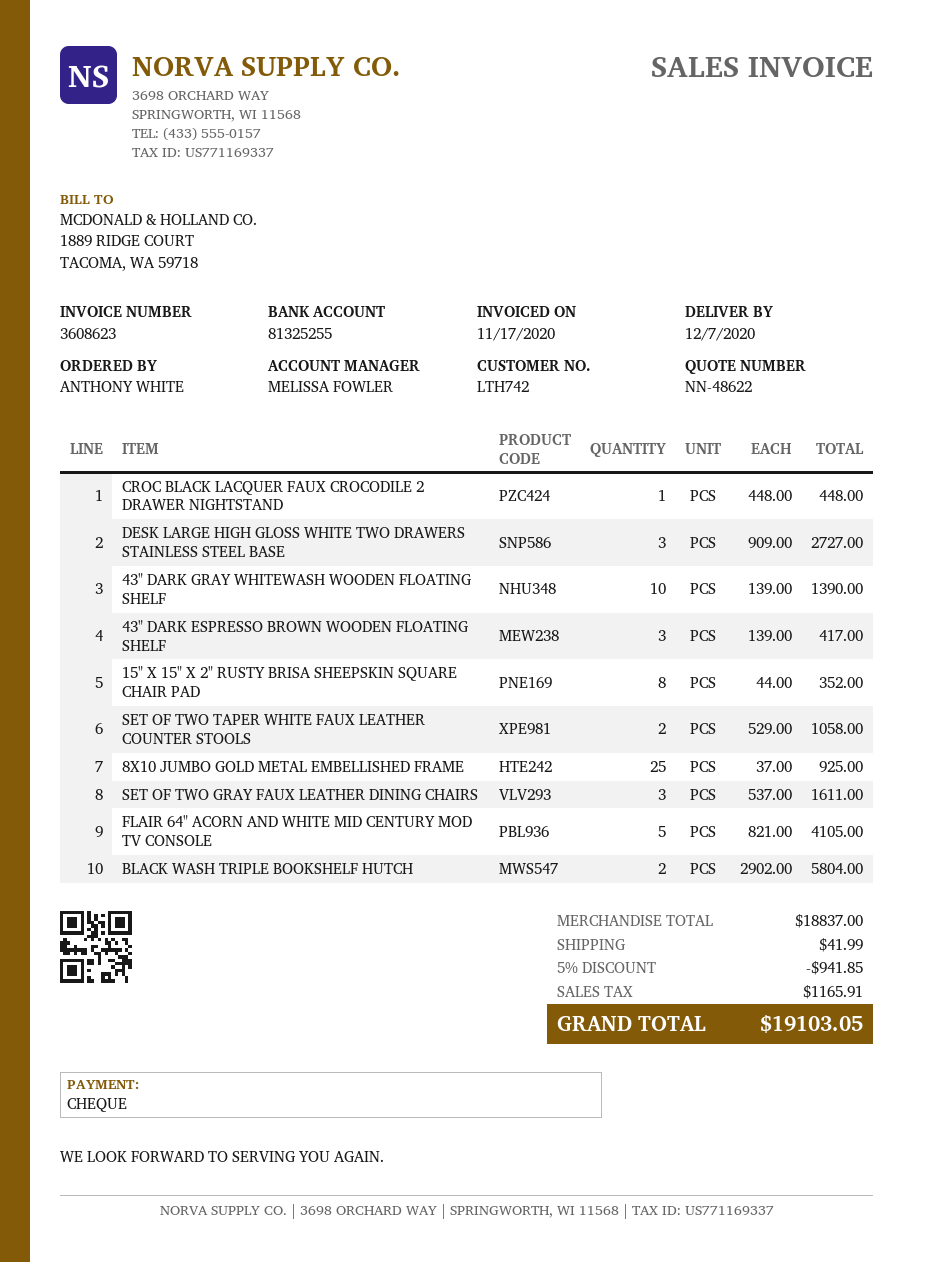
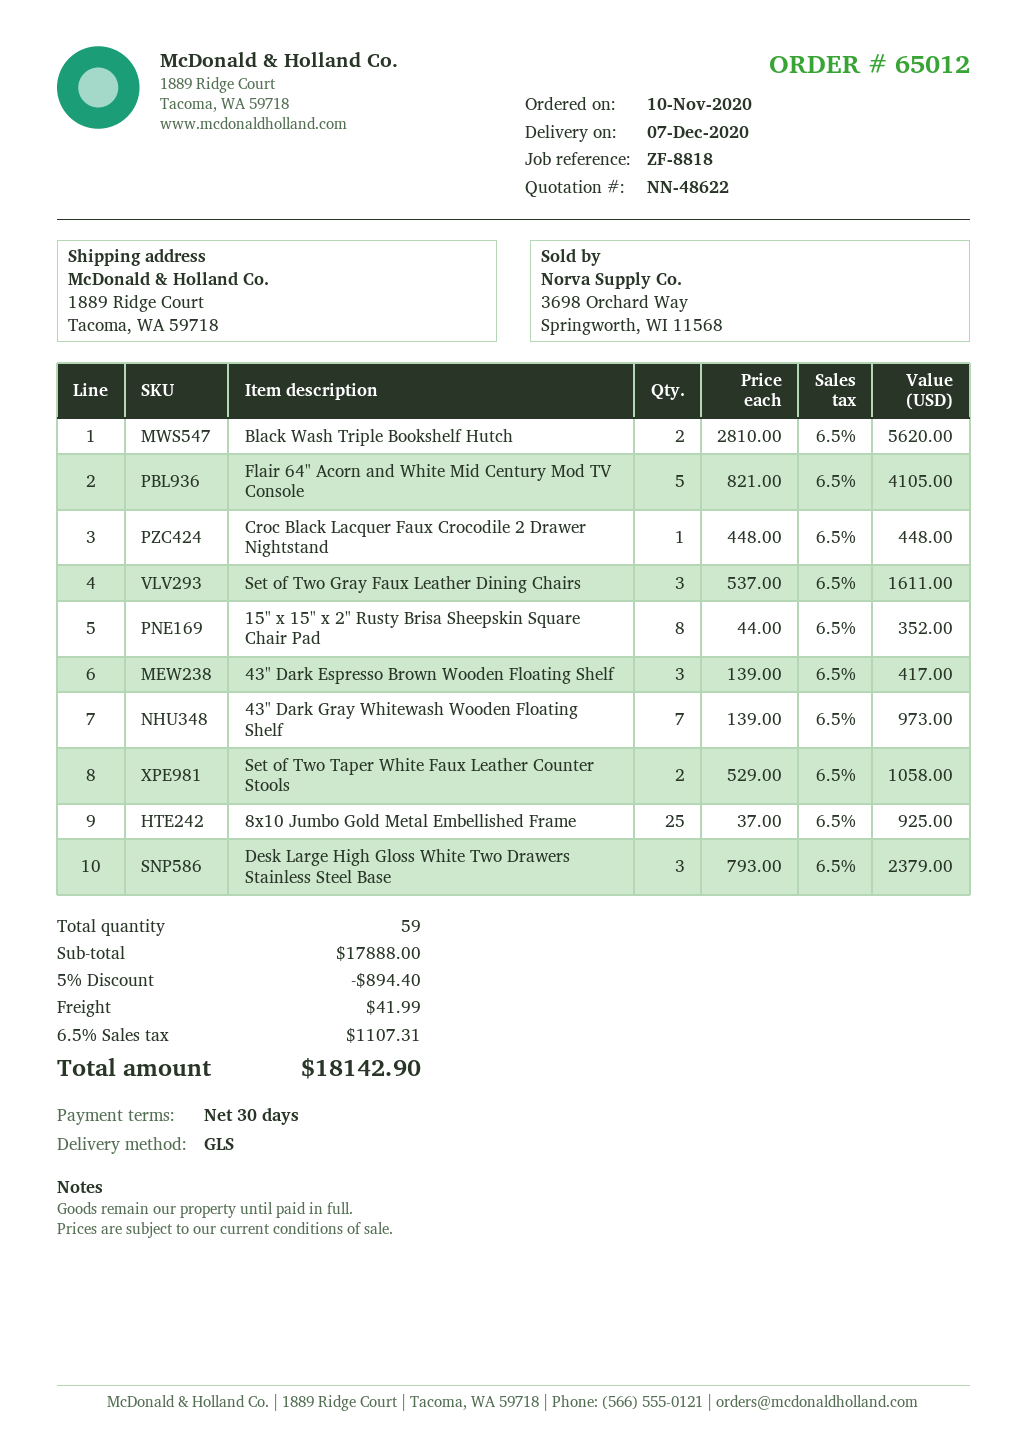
DESK LARGE HIGH GLOSS WHITE TWO DRAWERS STAINLESS STEEL BASE: 3 x 909.00 = 2727.00 -> 3 x 793.00 = 2379.00
43" DARK GRAY WHITEWASH WOODEN FLOATING SHELF: 10 x 139.00 = 1390.00 -> 7 x 139.00 = 973.00
BLACK WASH TRIPLE BOOKSHELF HUTCH: 2 x 2902.00 = 5804.00 -> 2 x 2810.00 = 5620.00
subtotal: 18837.00 -> 17888.00
discount: 5% = 941.85 -> 5% = 894.40
tax: 1165.91 -> 1107.31
total: 19103.05 -> 18142.90

